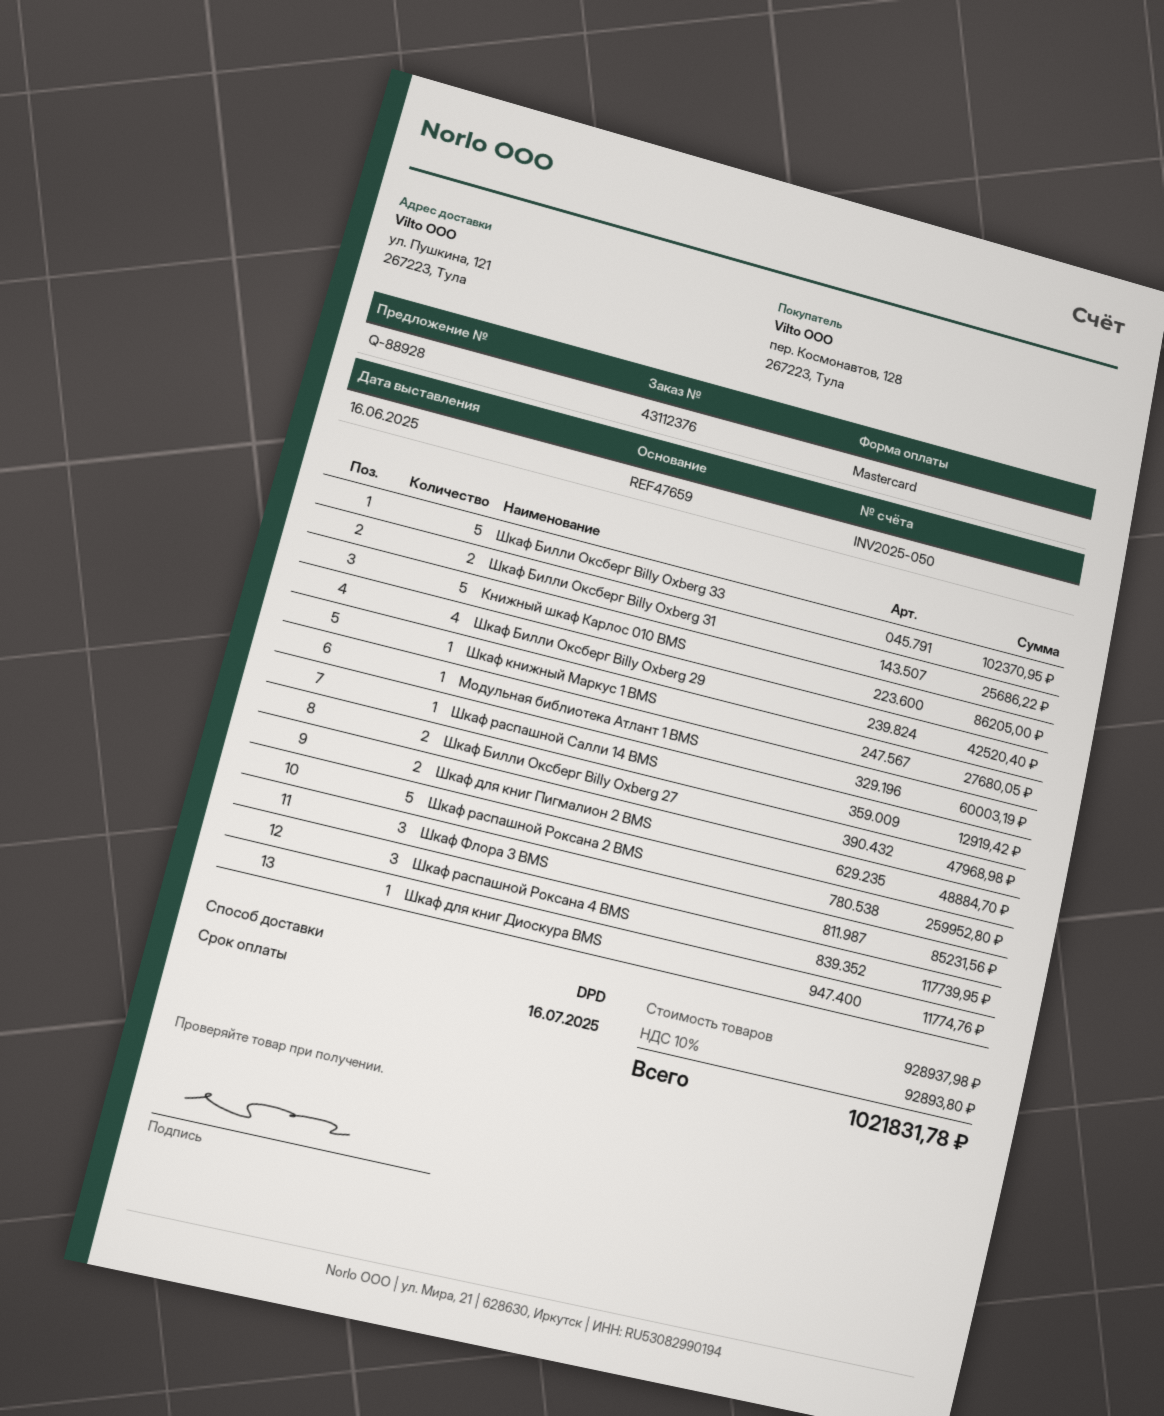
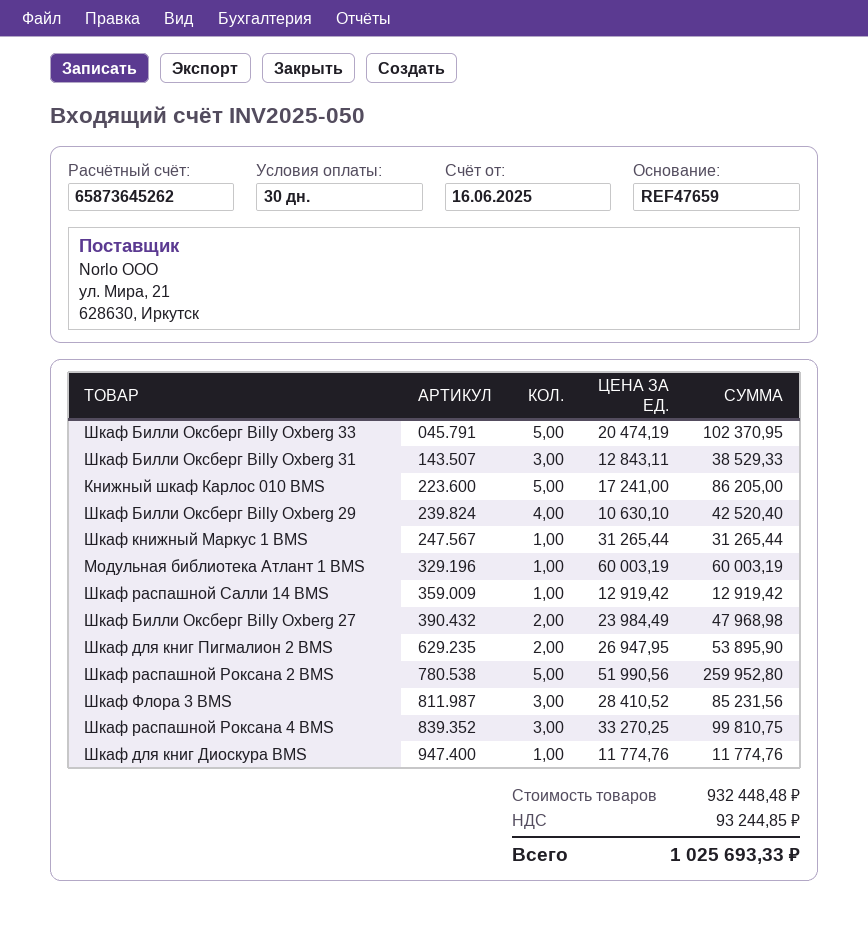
Шкаф Билли Оксберг Billy Oxberg 31: 2 for 25686.22 -> 3 for 38529.33
Шкаф книжный Маркус 1 BMS: 1 for 27680.05 -> 1 for 31265.44
Шкаф для книг Пигмалион 2 BMS: 2 for 48884.70 -> 2 for 53895.90
Шкаф распашной Роксана 4 BMS: 3 for 117739.95 -> 3 for 99810.75
subtotal: 928937.98 -> 932448.48
tax: 92893.80 -> 93244.85
total: 1021831.78 -> 1025693.33

